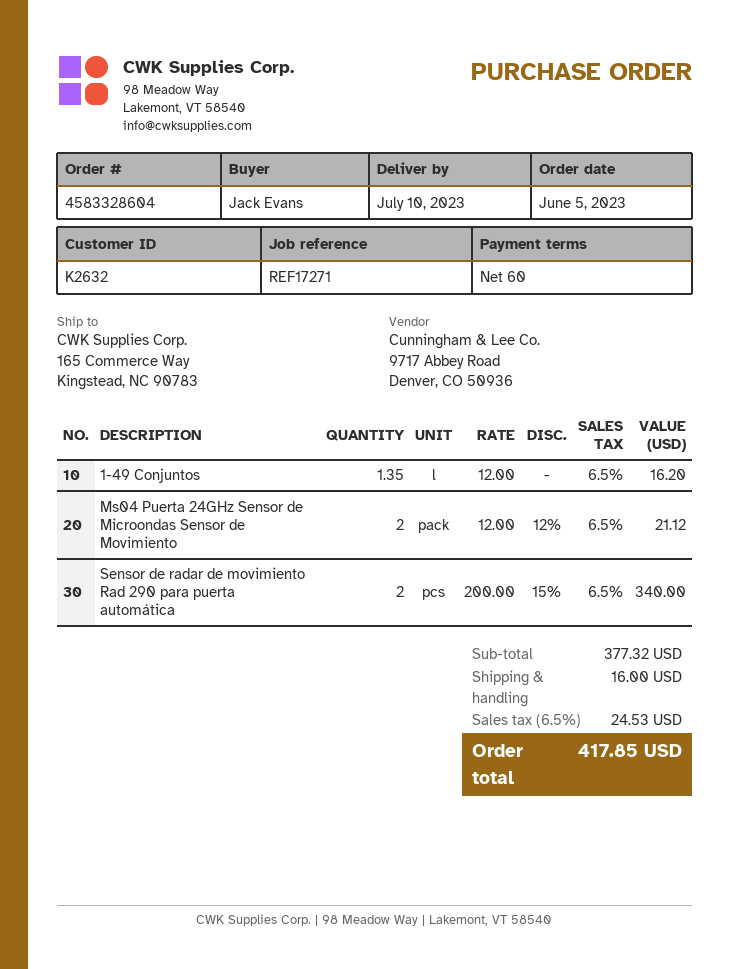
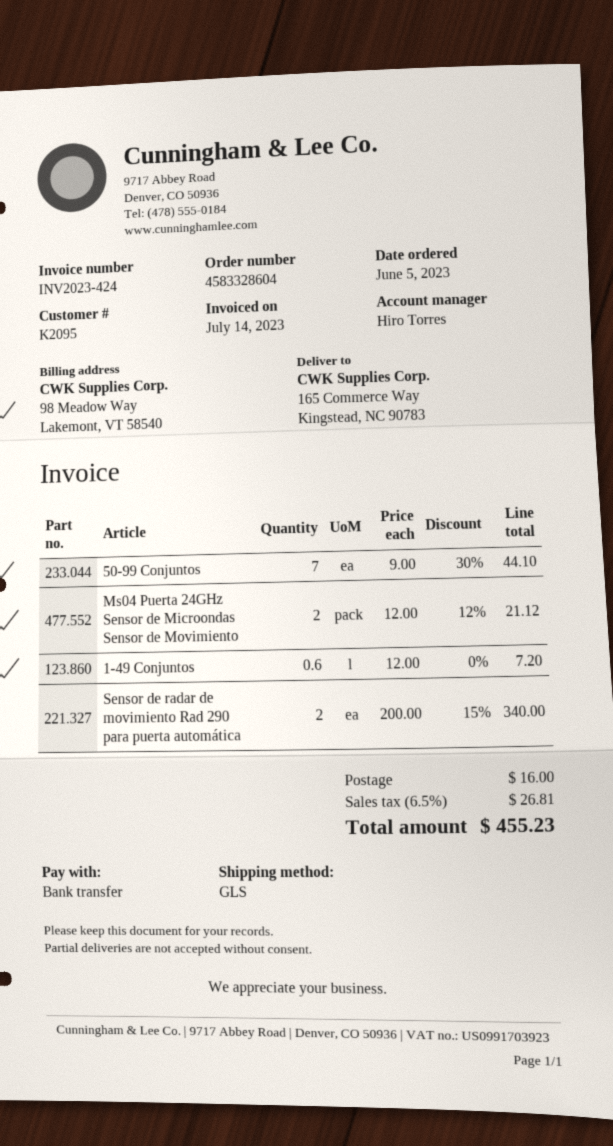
customer number: K2632 -> K2095
1-49 Conjuntos: 1.35 x 12.00 = 16.20 -> 0.6 x 12.00 = 7.20
50-99 Conjuntos: none -> 7 x 9.00 - 30% = 44.10
tax: 6.5% = 24.53 -> 6.5% = 26.81
total: 417.85 -> 455.23

